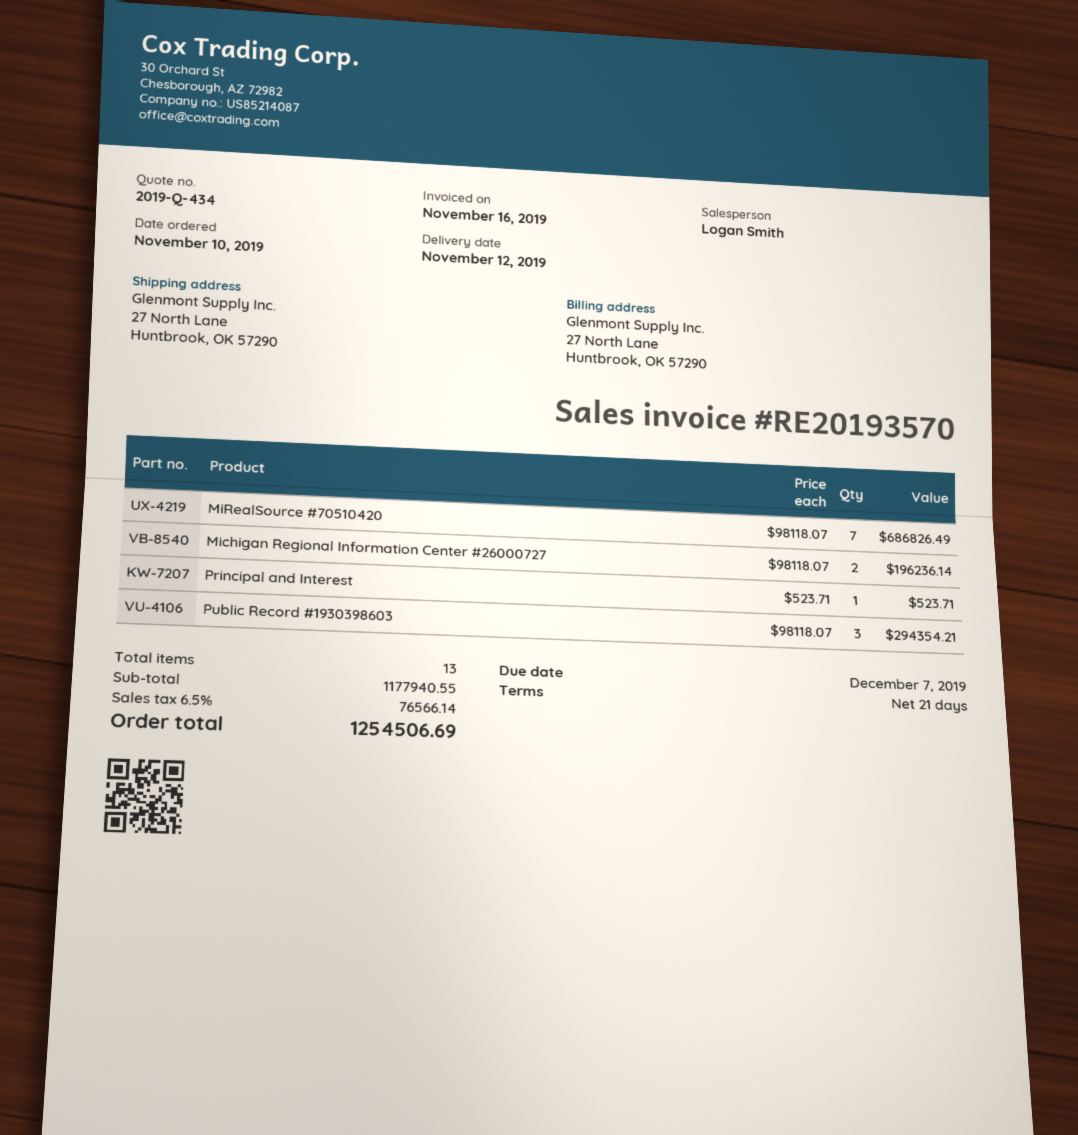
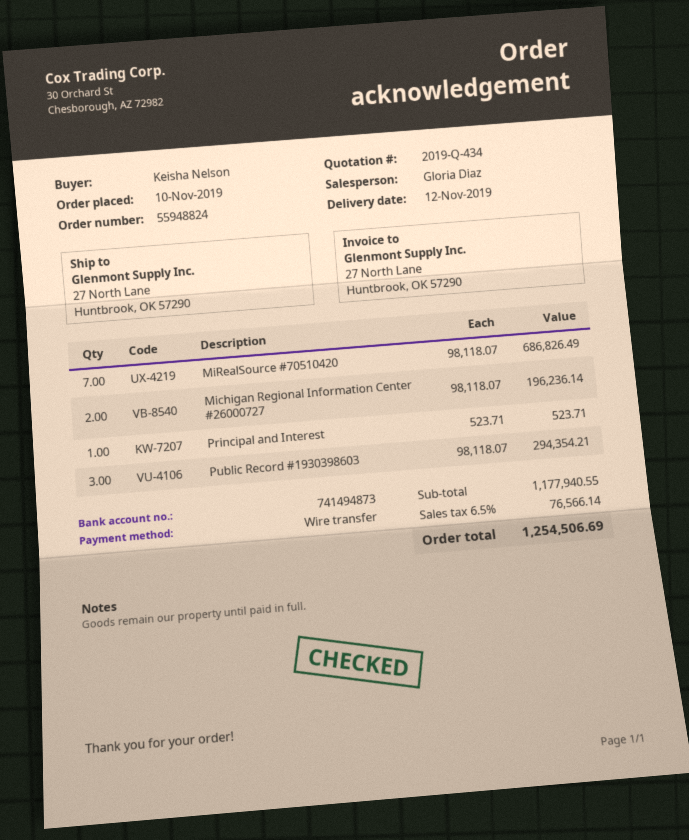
sales rep: Logan Smith -> Gloria Diaz

